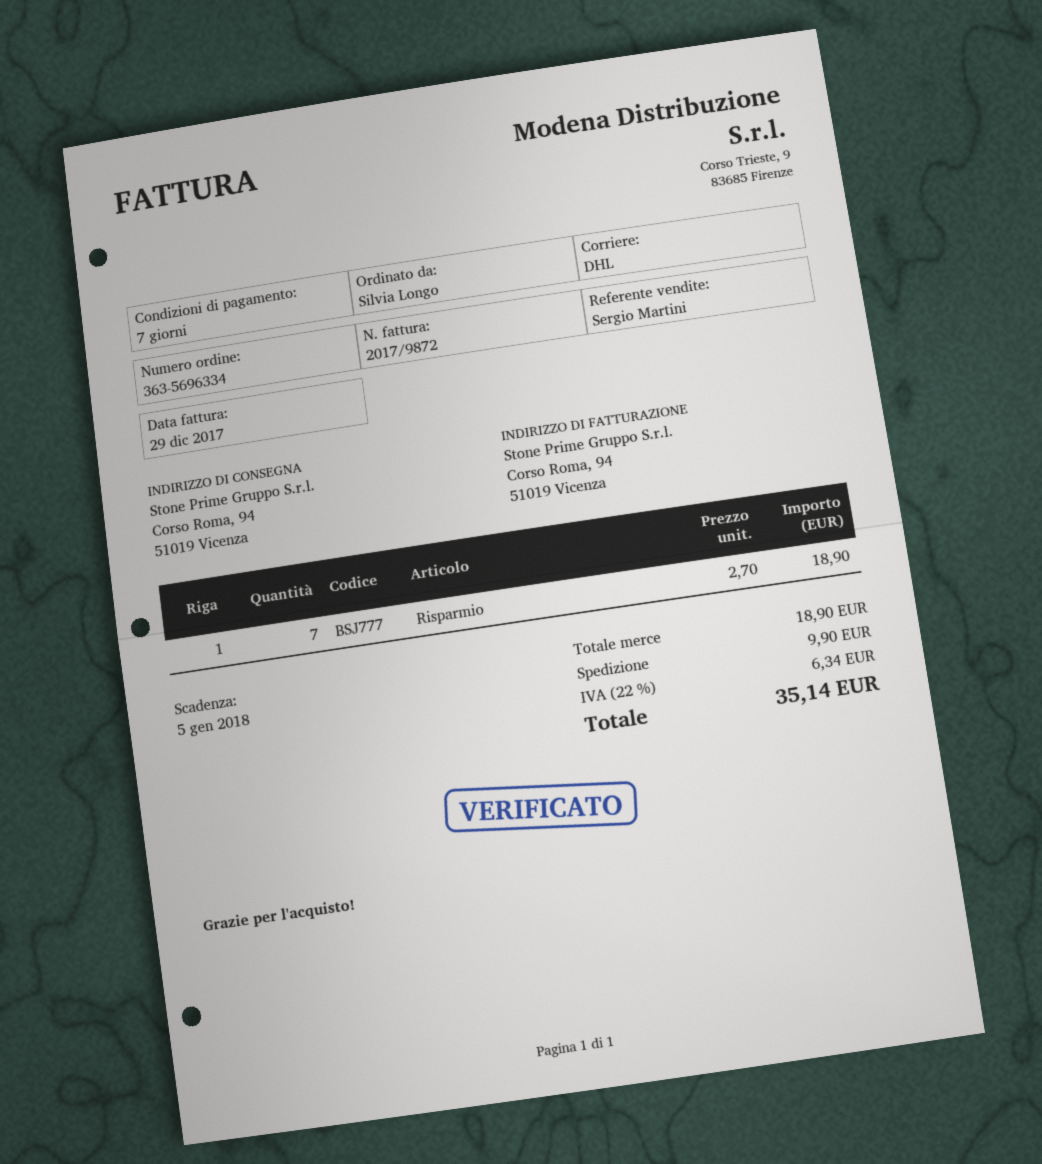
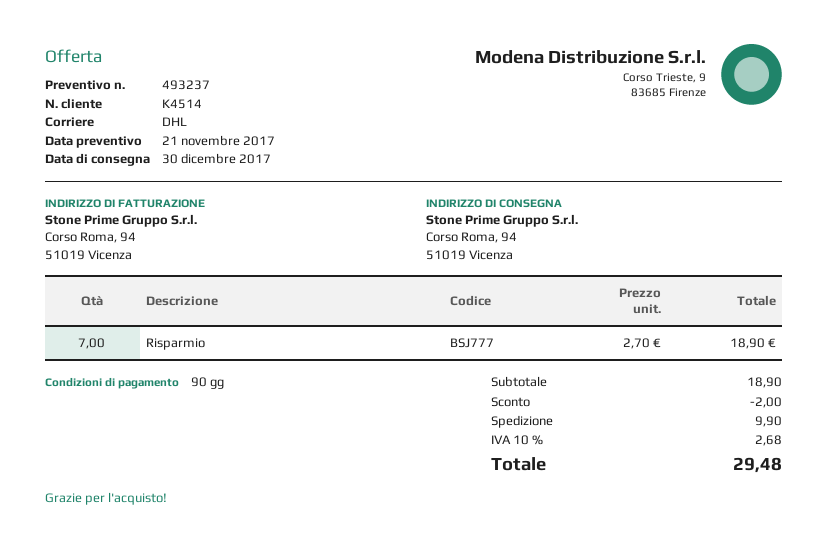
payment terms: 7 days -> 90 days
discount: none -> 2.00
tax: 22% = 6.34 -> 10% = 2.68
total: 35.14 -> 29.48

